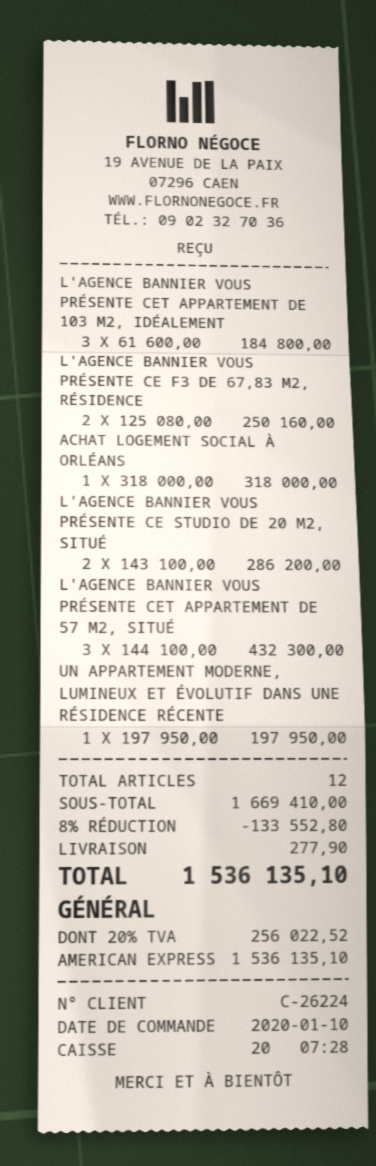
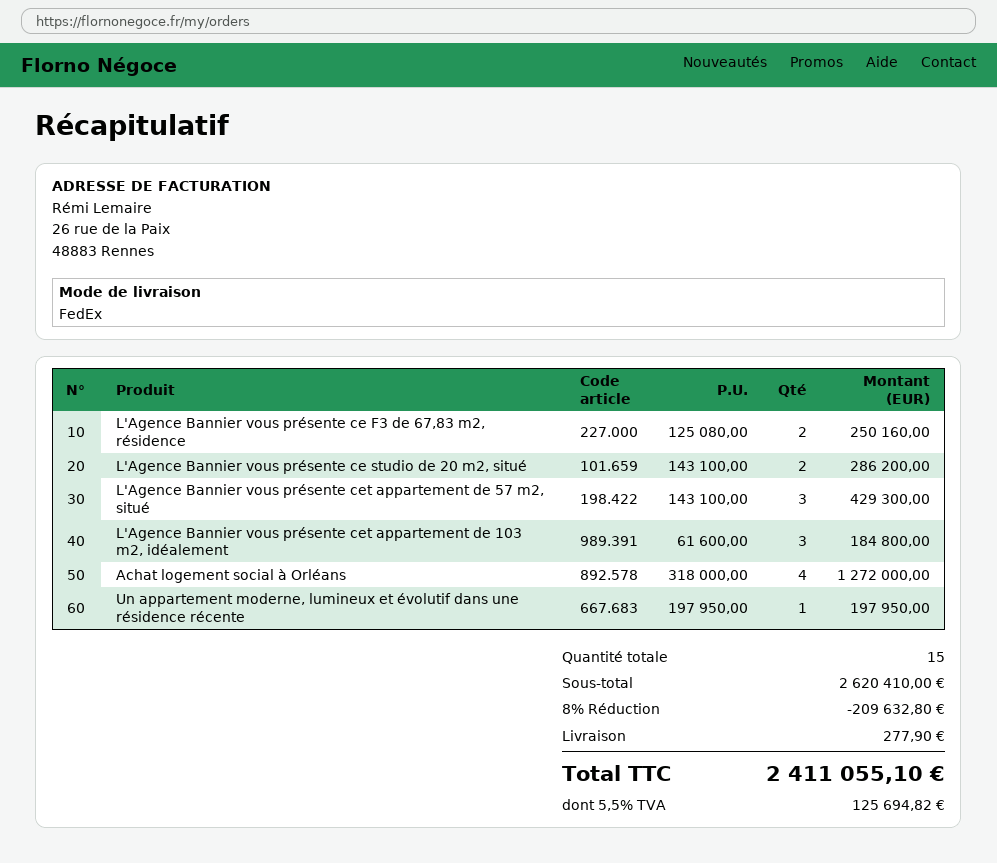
ACHAT LOGEMENT SOCIAL À ORLÉANS: 1 x 318000.00 = 318000.00 -> 4 x 318000.00 = 1272000.00
L'AGENCE BANNIER VOUS PRÉSENTE CET APPARTEMENT DE 57 M2, SITUÉ: 3 x 144100.00 = 432300.00 -> 3 x 143100.00 = 429300.00
total quantity: 12 -> 15
subtotal: 1669410.00 -> 2620410.00
discount: 8% = 133552.80 -> 8% = 209632.80
tax: 20% = 256022.52 -> 5.5% = 125694.82
total: 1536135.10 -> 2411055.10

